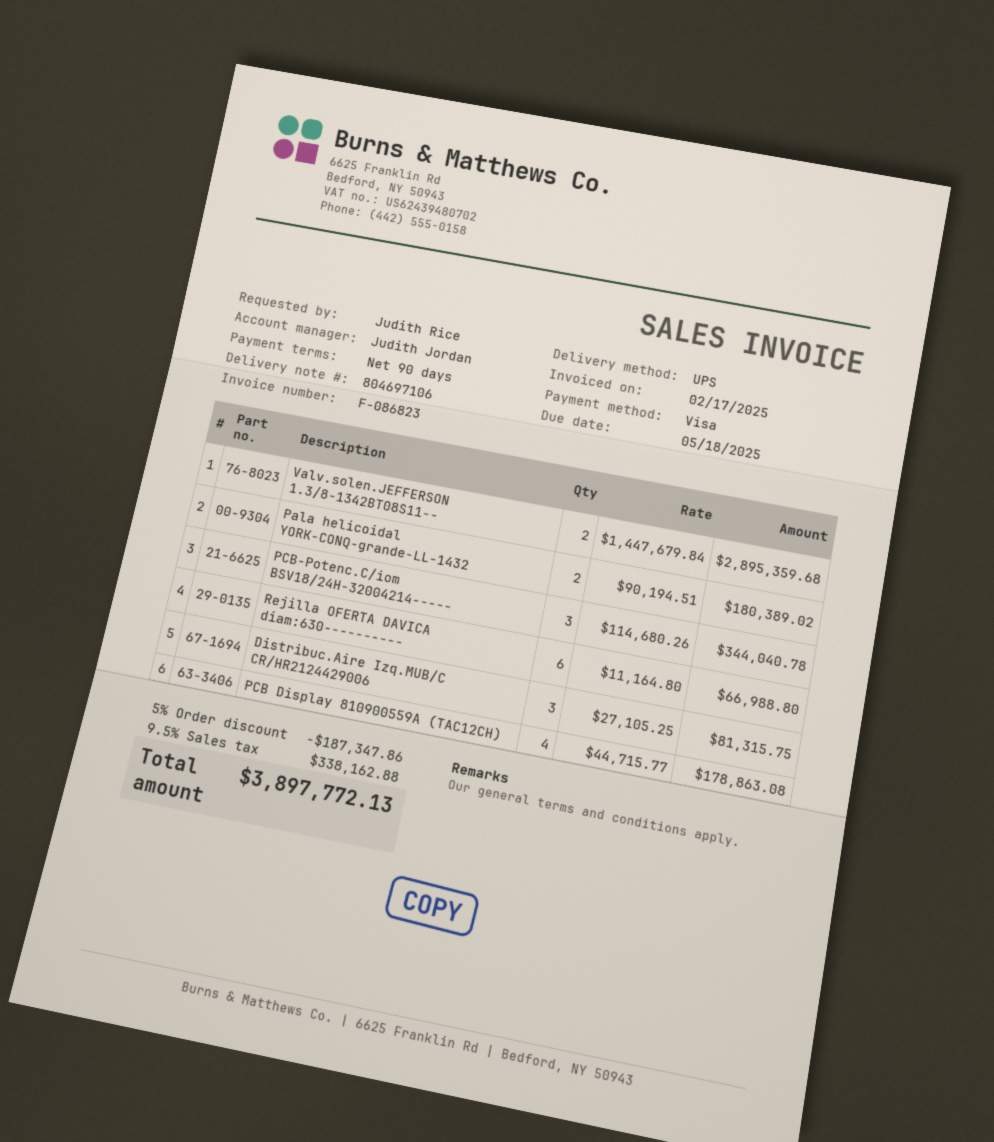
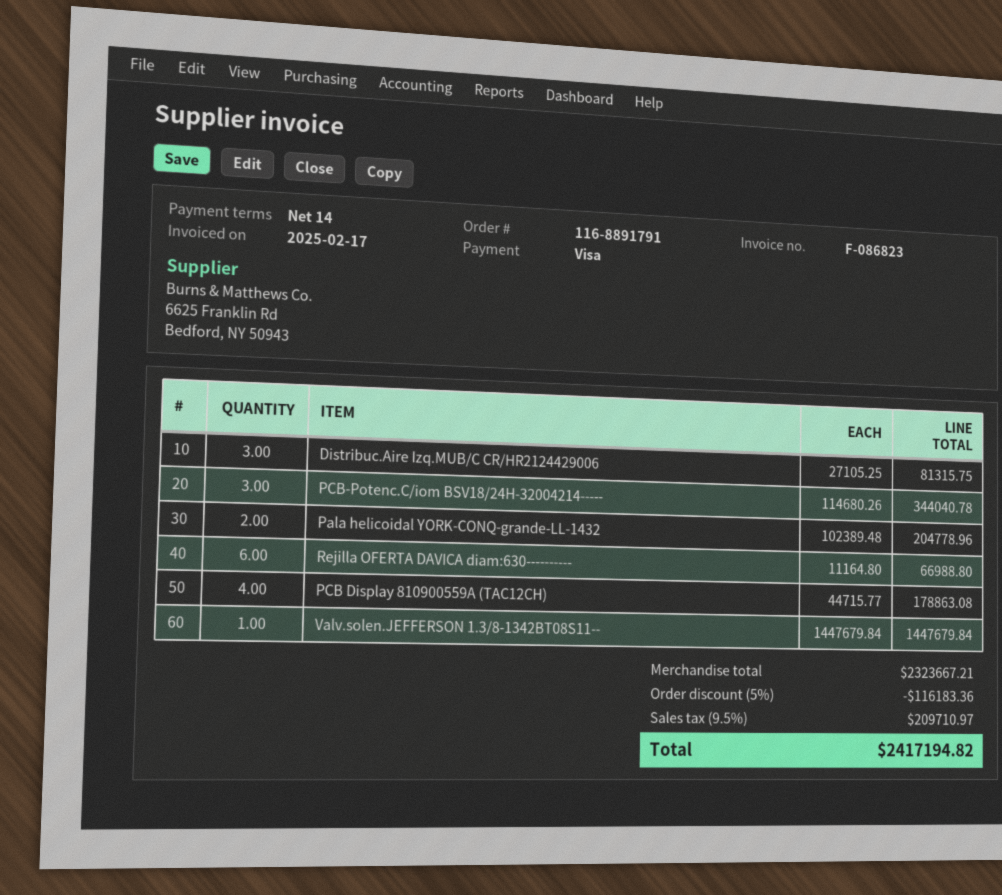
payment terms: 90 days -> 14 days
Valv.solen.JEFFERSON 1.3/8-1342BT08S11--: 2 x 1447679.84 = 2895359.68 -> 1 x 1447679.84 = 1447679.84
Pala helicoidal YORK-CONQ-grande-LL-1432: 2 x 90194.51 = 180389.02 -> 2 x 102389.48 = 204778.96
discount: 5% = 187347.86 -> 5% = 116183.36
tax: 9.5% = 338162.88 -> 9.5% = 209710.97
total: 3897772.13 -> 2417194.82

